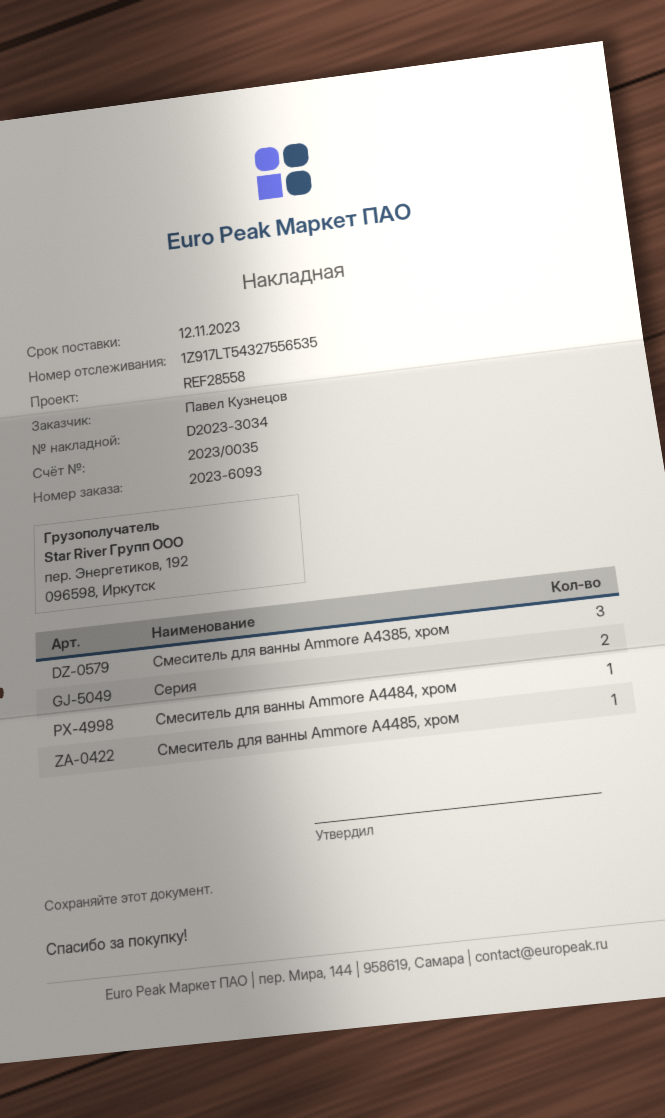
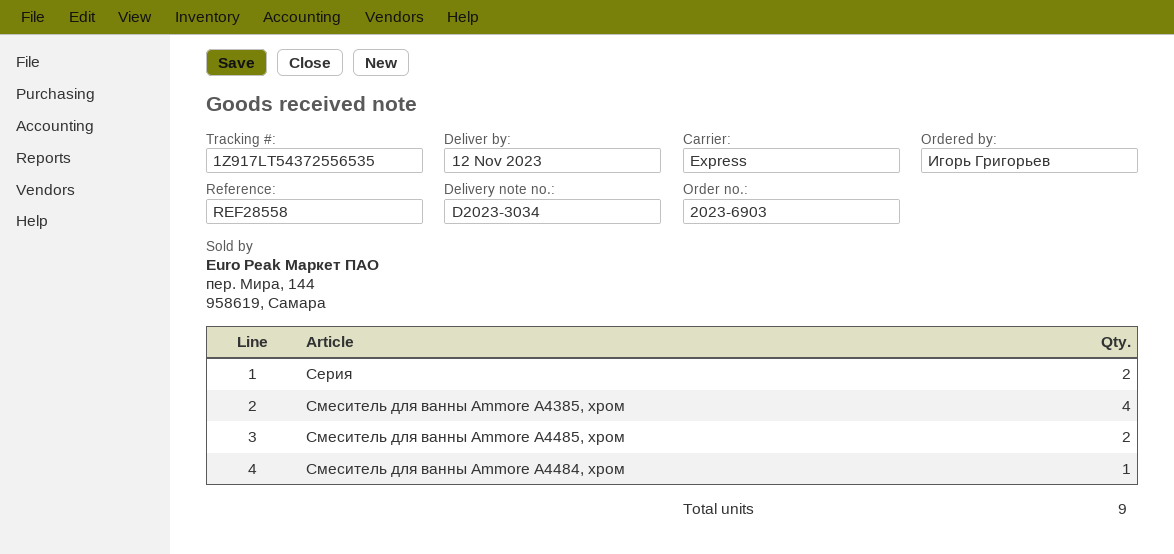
order number: 2023-6093 -> 2023-6903
ordered by: Павел Кузнецов -> Игорь Григорьев
tracking number: 1Z917LT54327556535 -> 1Z917LT54372556535
Смеситель для ванны Ammore A4385, хром: 3 -> 4
Смеситель для ванны Ammore A4485, хром: 1 -> 2

